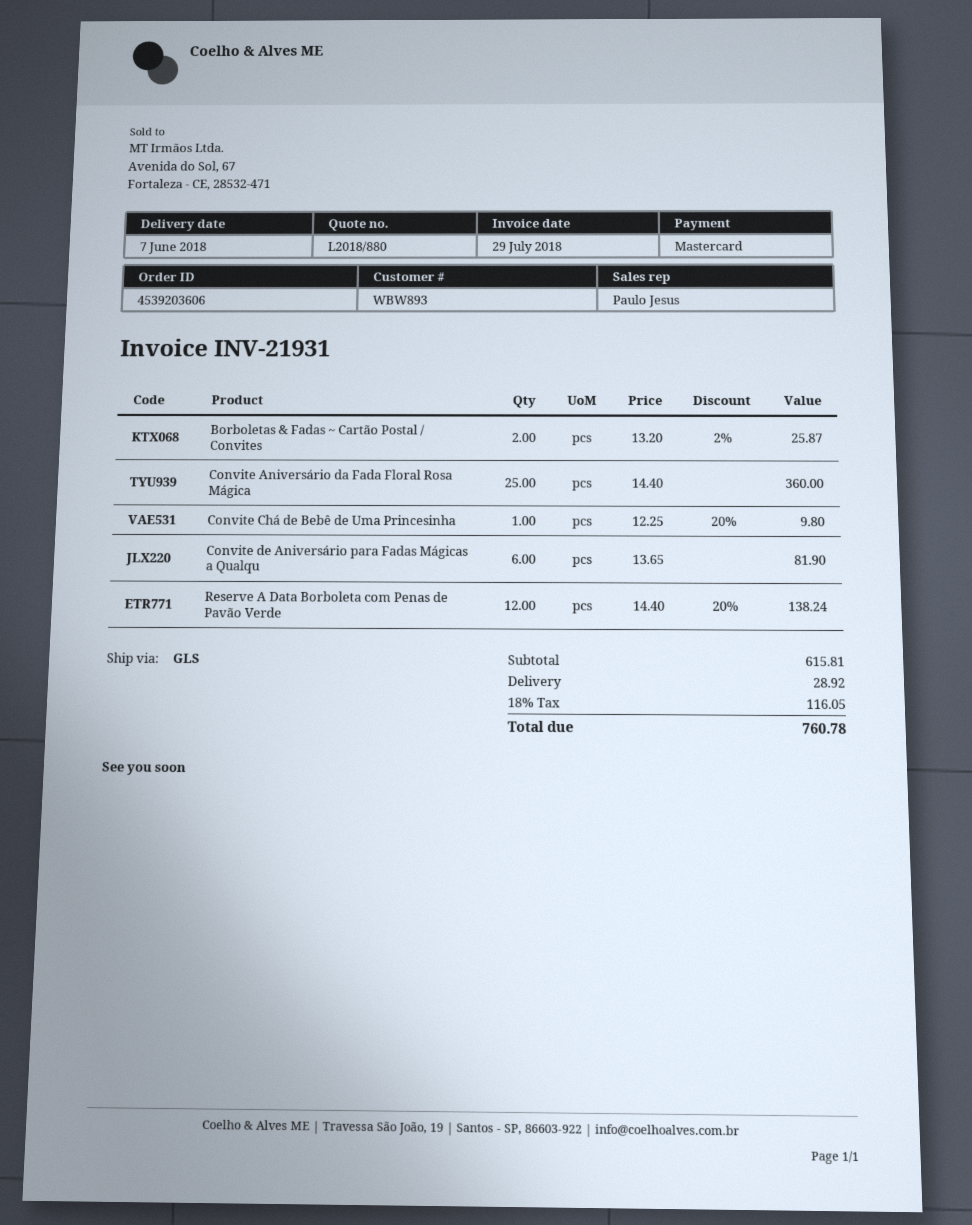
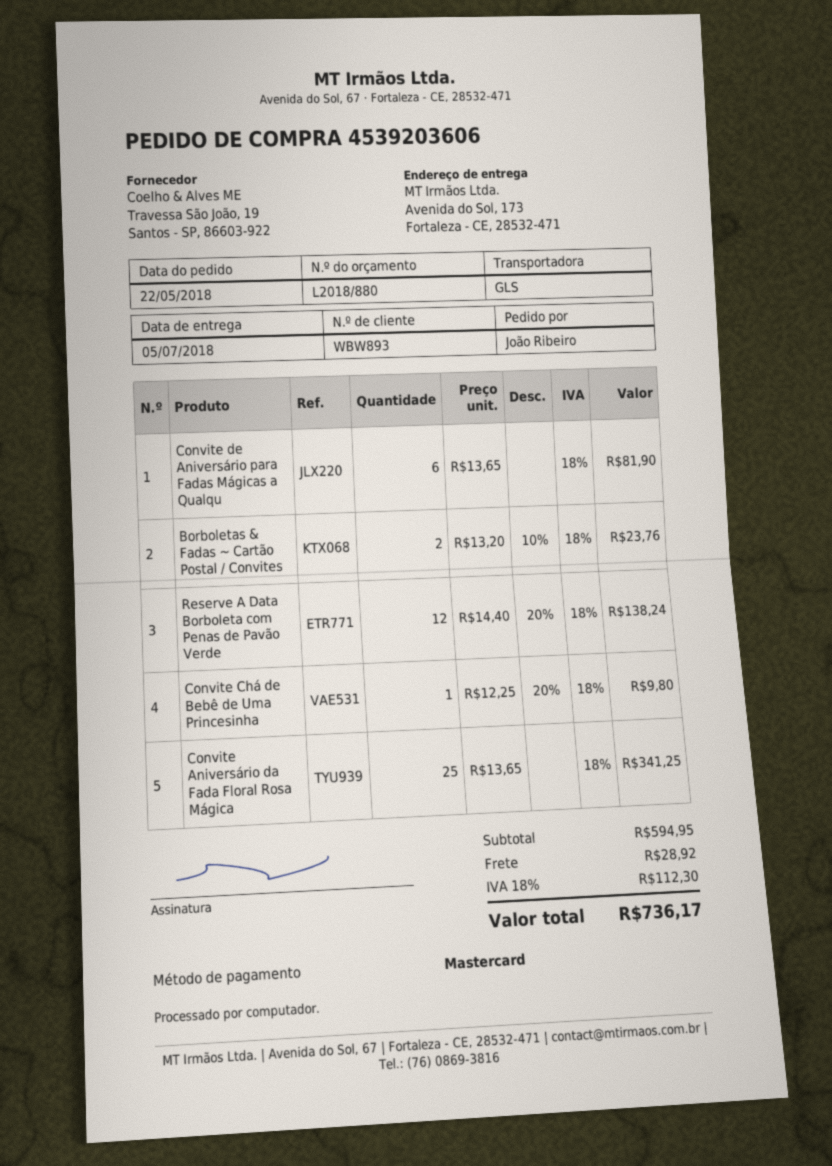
delivery date: 2018-06-07 -> 2018-07-05
Borboletas & Fadas ~ Cartão Postal / Convites: 2 x 13.20 - 2% = 25.87 -> 2 x 13.20 - 10% = 23.76
Convite Aniversário da Fada Floral Rosa Mágica: 25 x 14.40 = 360.00 -> 25 x 13.65 = 341.25
subtotal: 615.81 -> 594.95
tax: 18% = 116.05 -> 18% = 112.30
total: 760.78 -> 736.17

